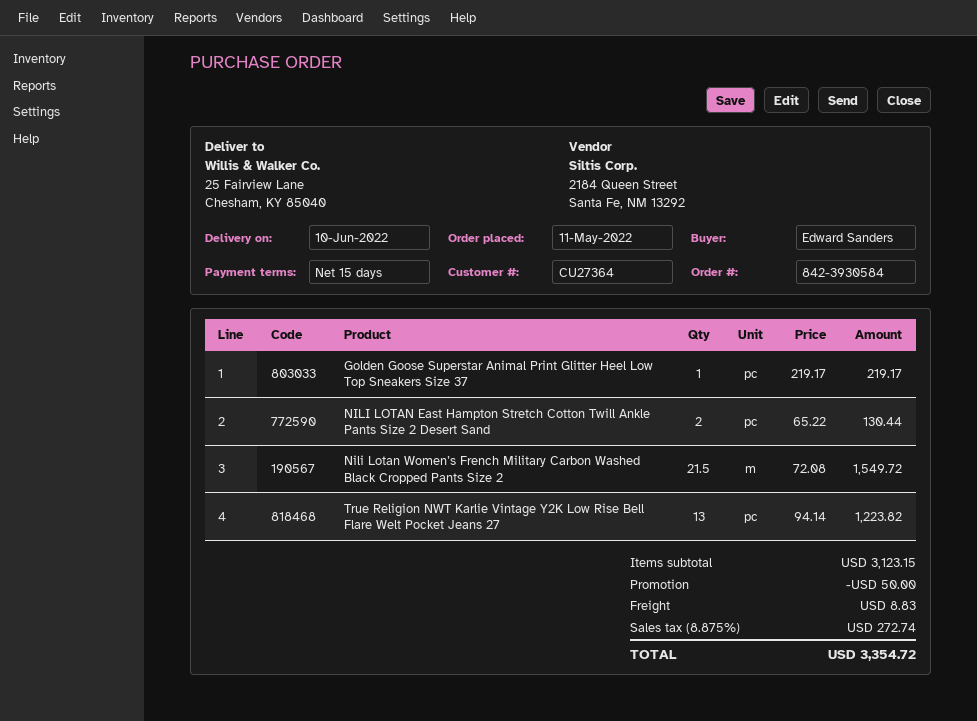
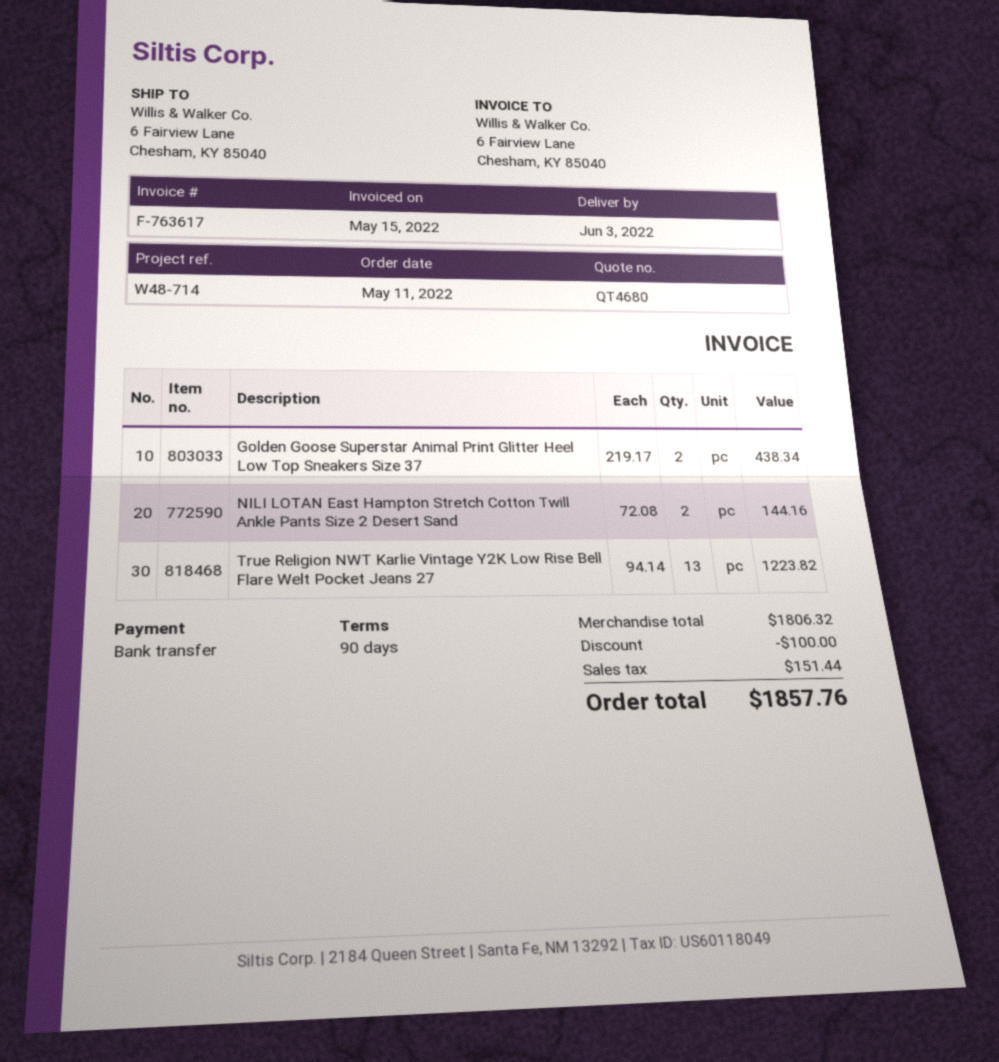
delivery date: 2022-06-10 -> 2022-06-03
payment terms: 15 days -> 90 days
ship to: 25 Fairview Lane, Chesham, KY 85040 -> 6 Fairview Lane, Chesham, KY 85040
Golden Goose Superstar Animal Print Glitter Heel Low Top Sneakers Size 37: 1 x 219.17 = 219.17 -> 2 x 219.17 = 438.34
NILI LOTAN East Hampton Stretch Cotton Twill Ankle Pants Size 2 Desert Sand: 2 x 65.22 = 130.44 -> 2 x 72.08 = 144.16
Nili Lotan Women’s French Military Carbon Washed Black Cropped Pants Size 2: 21.5 x 72.08 = 1549.72 -> none
subtotal: 3123.15 -> 1806.32
discount: 50.00 -> 100.00
shipping: 8.83 -> none
tax: 272.74 -> 151.44
total: 3354.72 -> 1857.76

